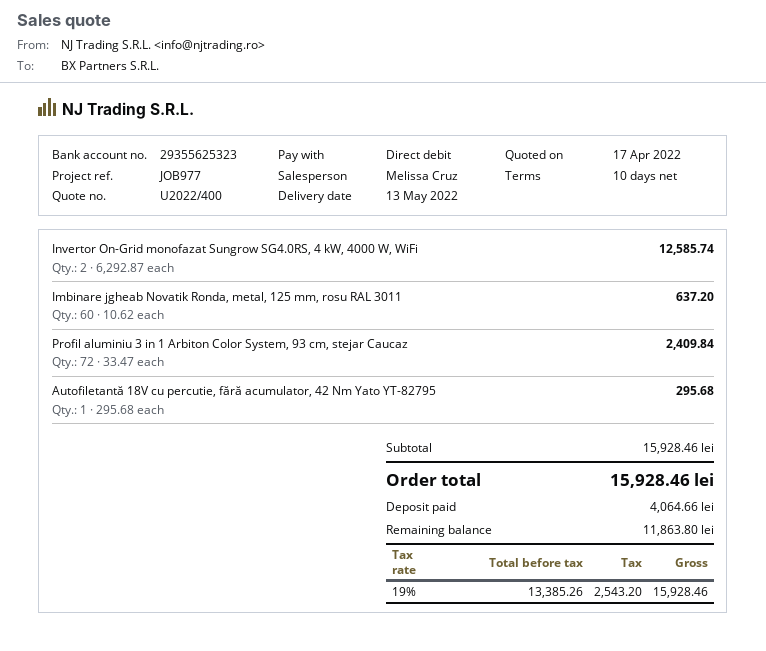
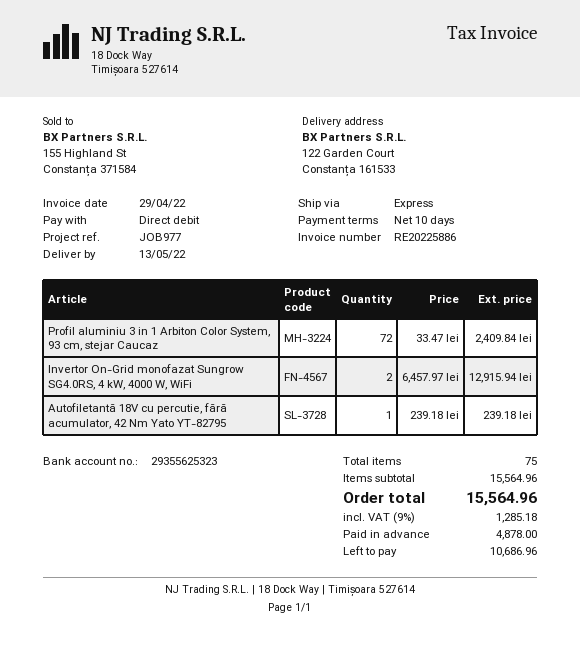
Invertor On-Grid monofazat Sungrow SG4.0RS, 4 kW, 4000 W, WiFi: 2 x 6292.87 = 12585.74 -> 2 x 6457.97 = 12915.94
Imbinare jgheab Novatik Ronda, metal, 125 mm, rosu RAL 3011: 60 x 10.62 = 637.20 -> none
Autofiletantă 18V cu percutie, fără acumulator, 42 Nm Yato YT-82795: 1 x 295.68 = 295.68 -> 1 x 239.18 = 239.18
subtotal: 15928.46 -> 15564.96
tax: 19% = 2543.20 -> 9% = 1285.18
total: 15928.46 -> 15564.96
deposit: 4064.66 -> 4878.00
balance: 11863.80 -> 10686.96

